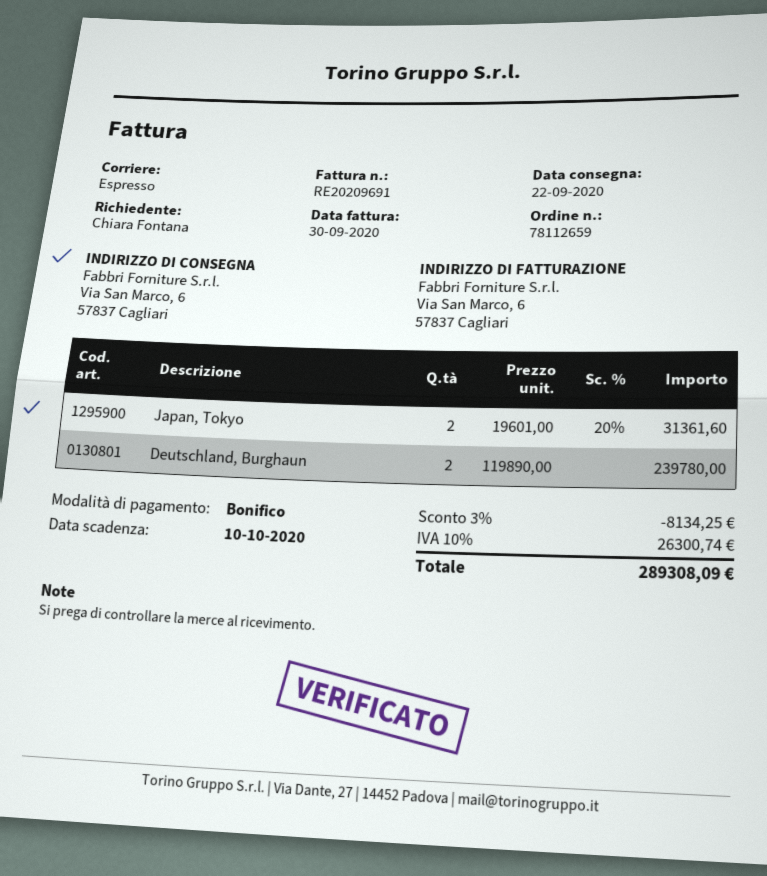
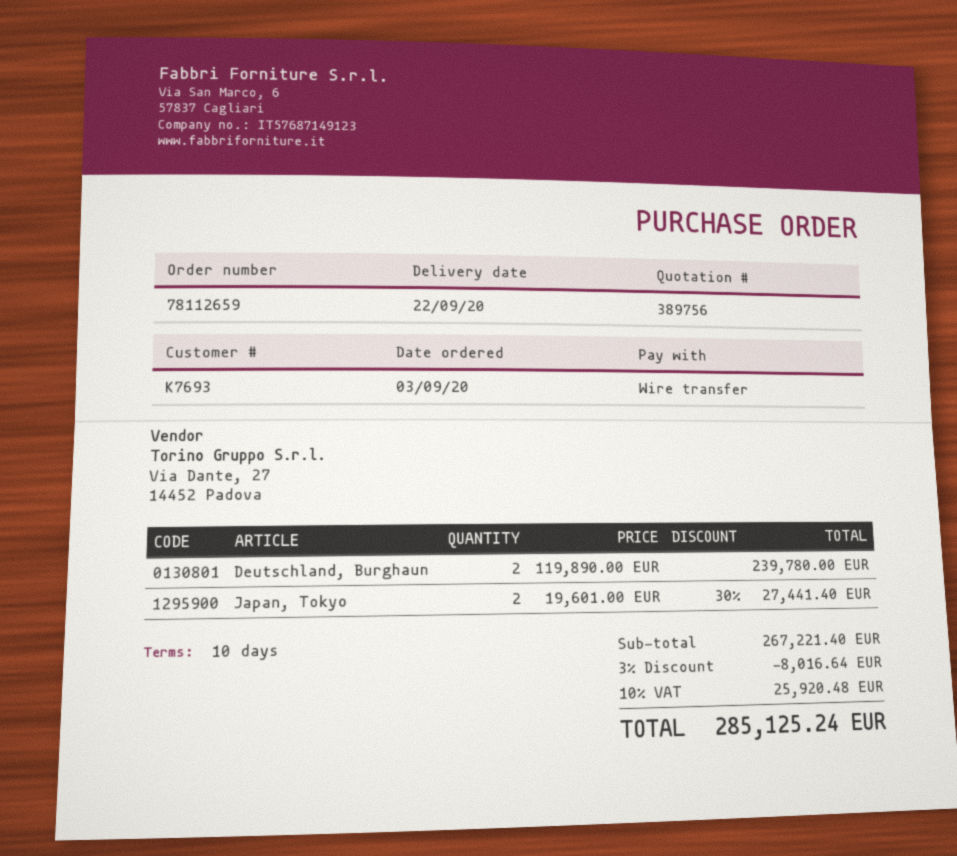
Japan, Tokyo: 2 x 19601.00 - 20% = 31361.60 -> 2 x 19601.00 - 30% = 27441.40
discount: 3% = 8134.25 -> 3% = 8016.64
tax: 10% = 26300.74 -> 10% = 25920.48
total: 289308.09 -> 285125.24

